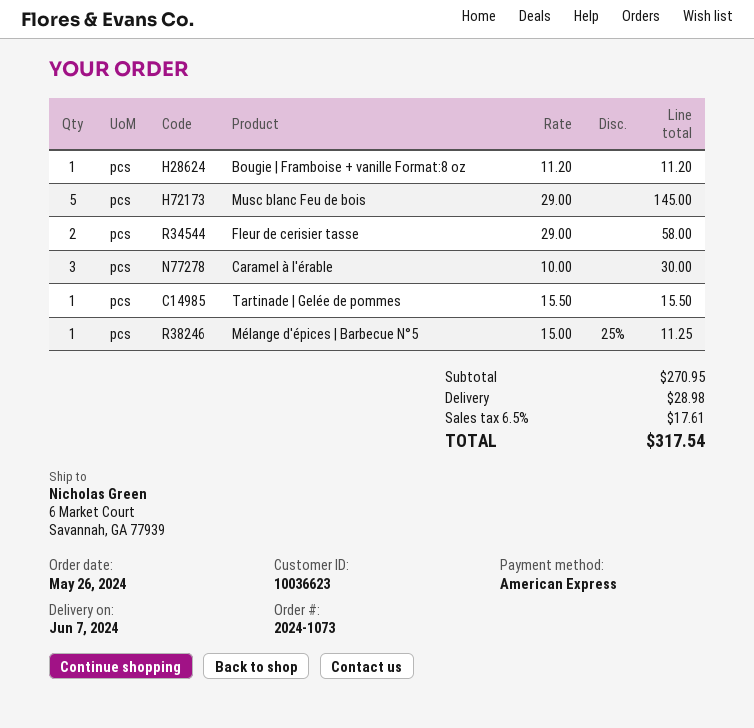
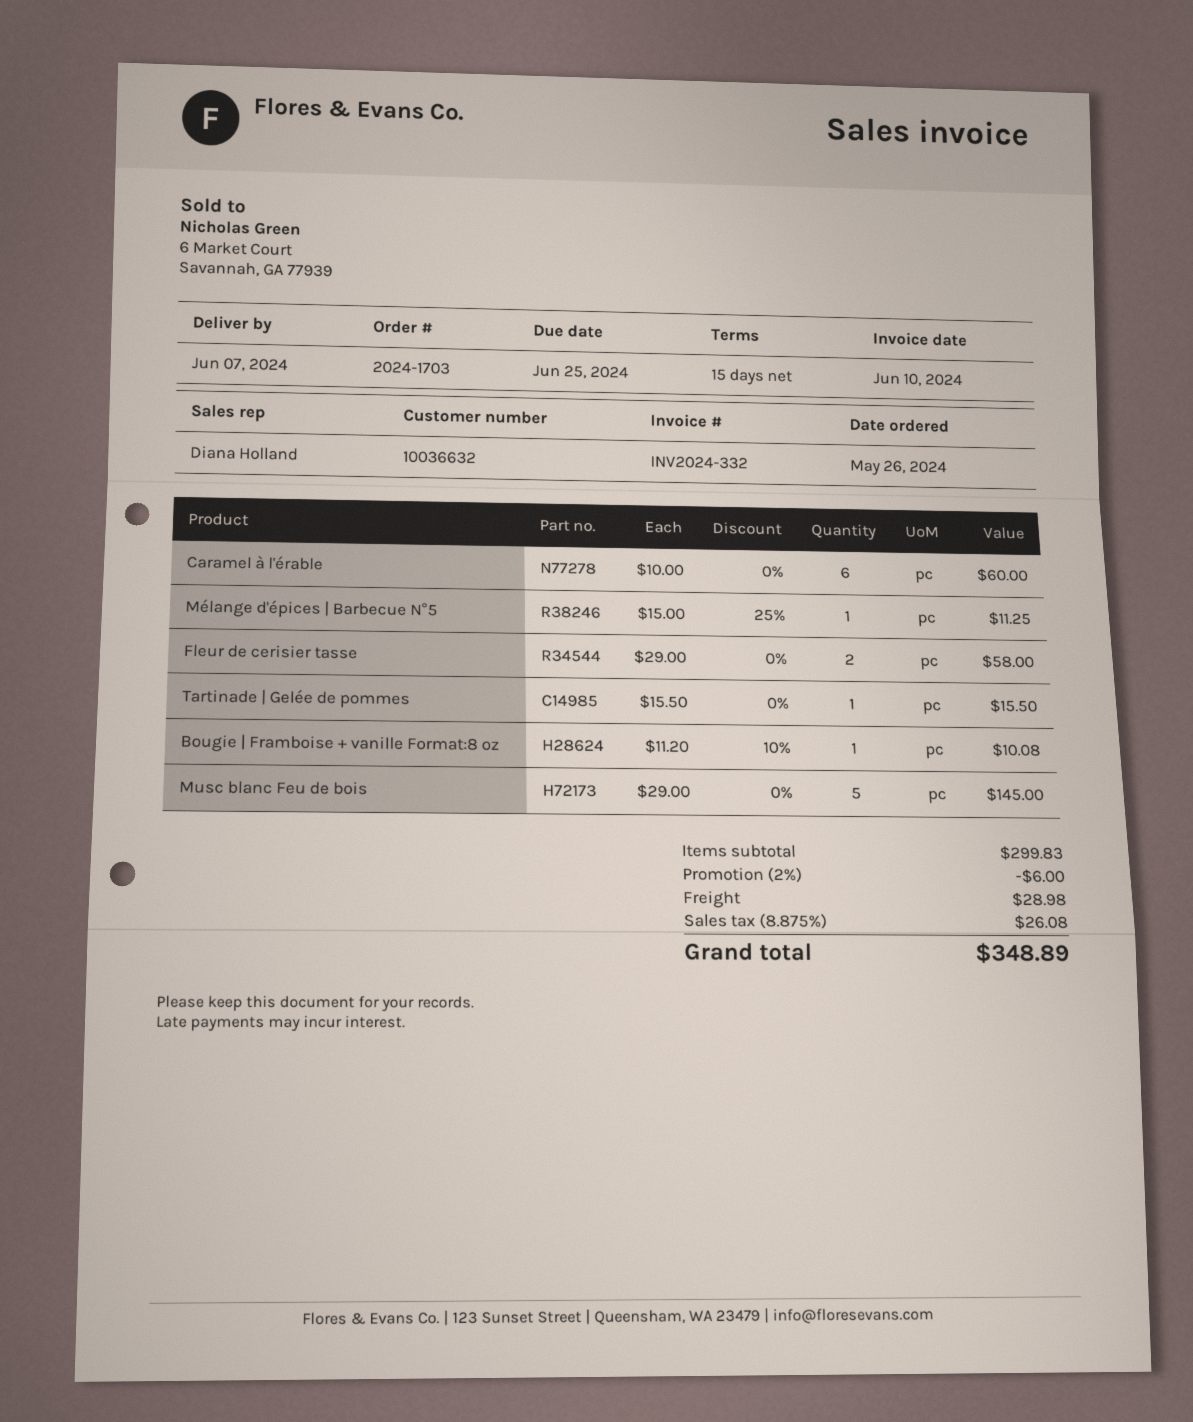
order number: 2024-1073 -> 2024-1703
customer number: 10036623 -> 10036632
Bougie | Framboise + vanille Format:8 oz: 1 x 11.20 = 11.20 -> 1 x 11.20 - 10% = 10.08
Caramel à l'érable: 3 x 10.00 = 30.00 -> 6 x 10.00 = 60.00
subtotal: 270.95 -> 299.83
discount: none -> 2% = 6.00
tax: 6.5% = 17.61 -> 8.875% = 26.08
total: 317.54 -> 348.89

